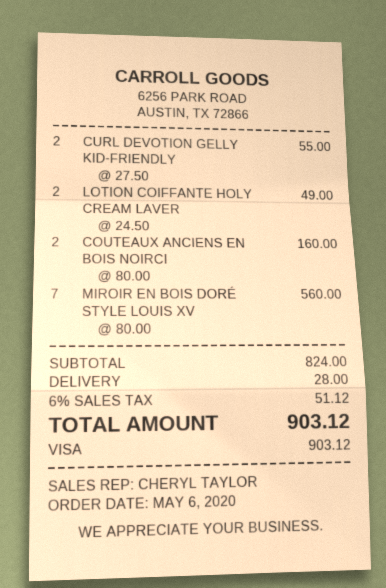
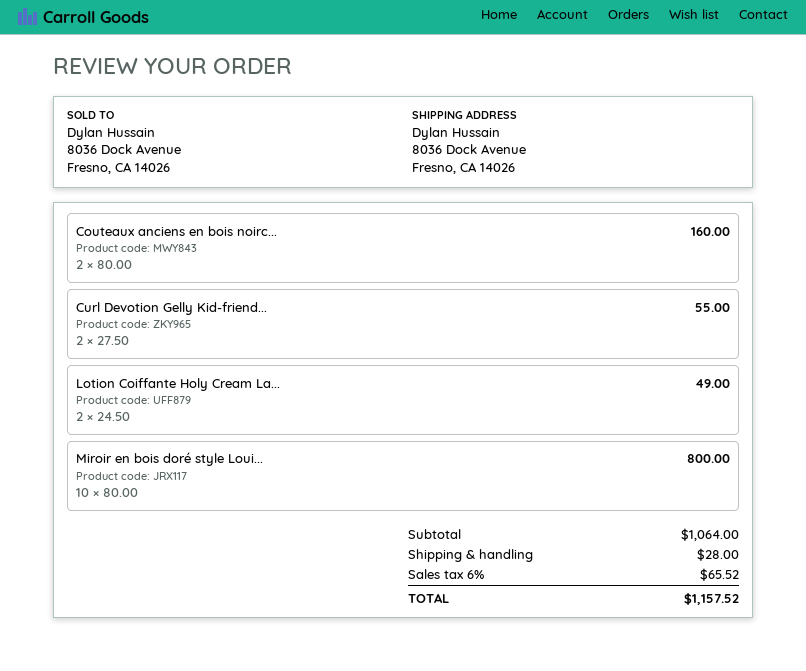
MIROIR EN BOIS DORÉ STYLE LOUIS XV: 7 x 80.00 = 560.00 -> 10 x 80.00 = 800.00
subtotal: 824.00 -> 1064.00
tax: 6% = 51.12 -> 6% = 65.52
total: 903.12 -> 1157.52

